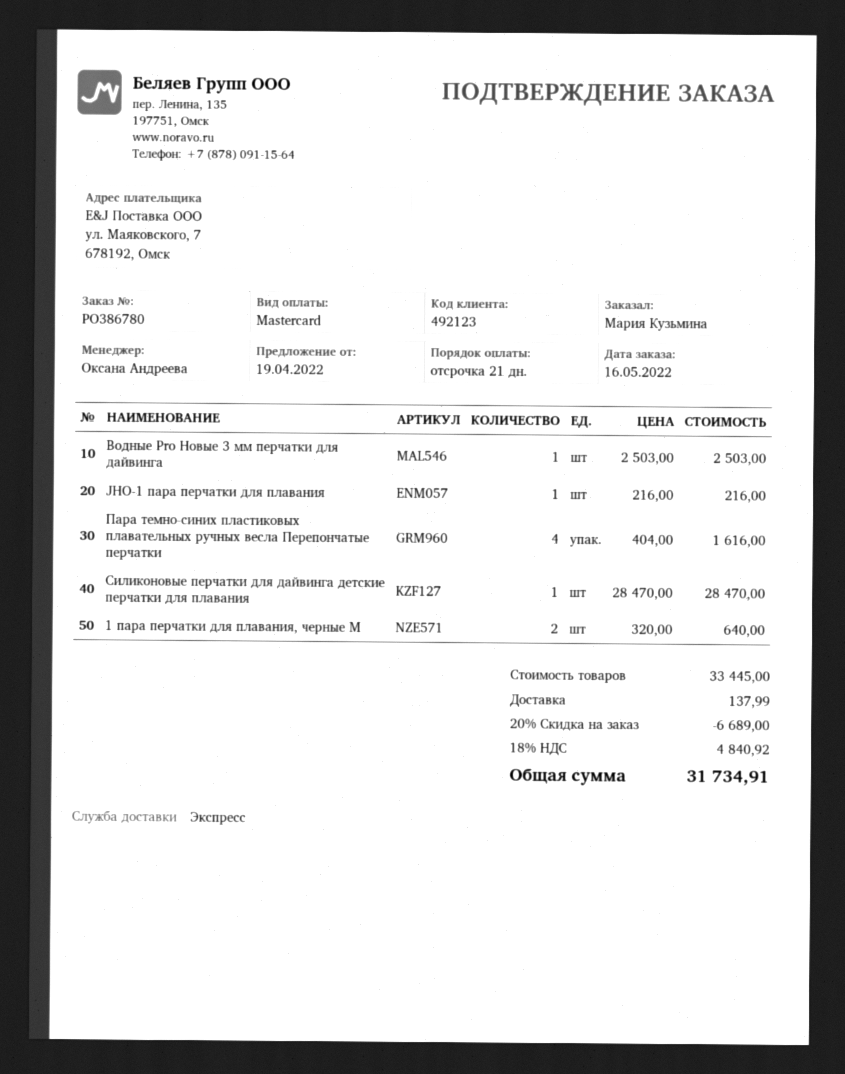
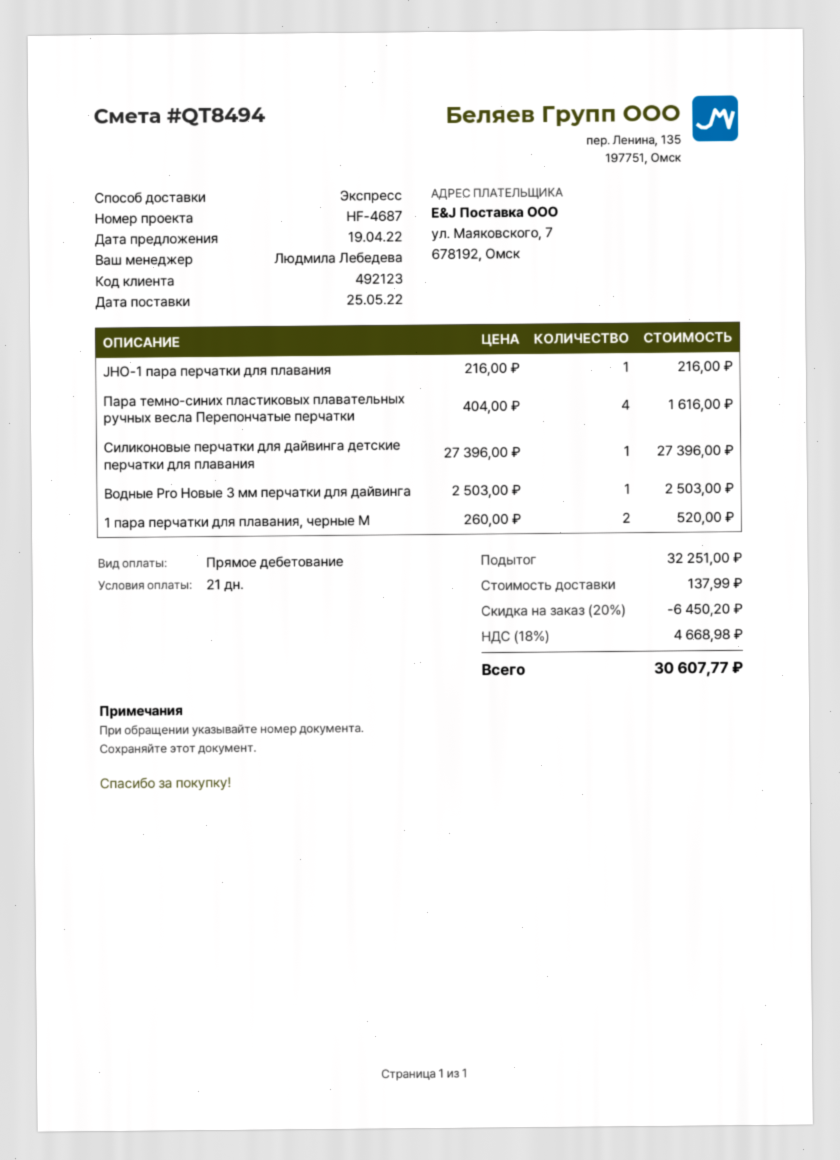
sales rep: Оксана Андреева -> Людмила Лебедева
payment method: Mastercard -> direct debit
Силиконовые перчатки для дайвинга детские перчатки для плавания: 1 x 28470.00 = 28470.00 -> 1 x 27396.00 = 27396.00
1 пара перчатки для плавания, черные M: 2 x 320.00 = 640.00 -> 2 x 260.00 = 520.00
subtotal: 33445.00 -> 32251.00
discount: 20% = 6689.00 -> 20% = 6450.20
tax: 18% = 4840.92 -> 18% = 4668.98
total: 31734.91 -> 30607.77

